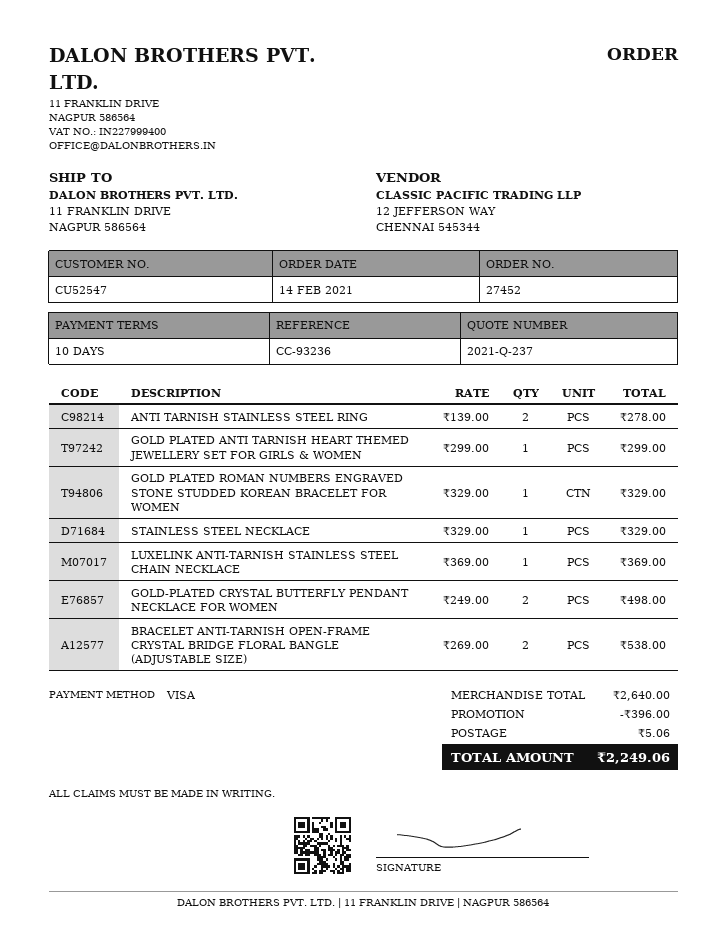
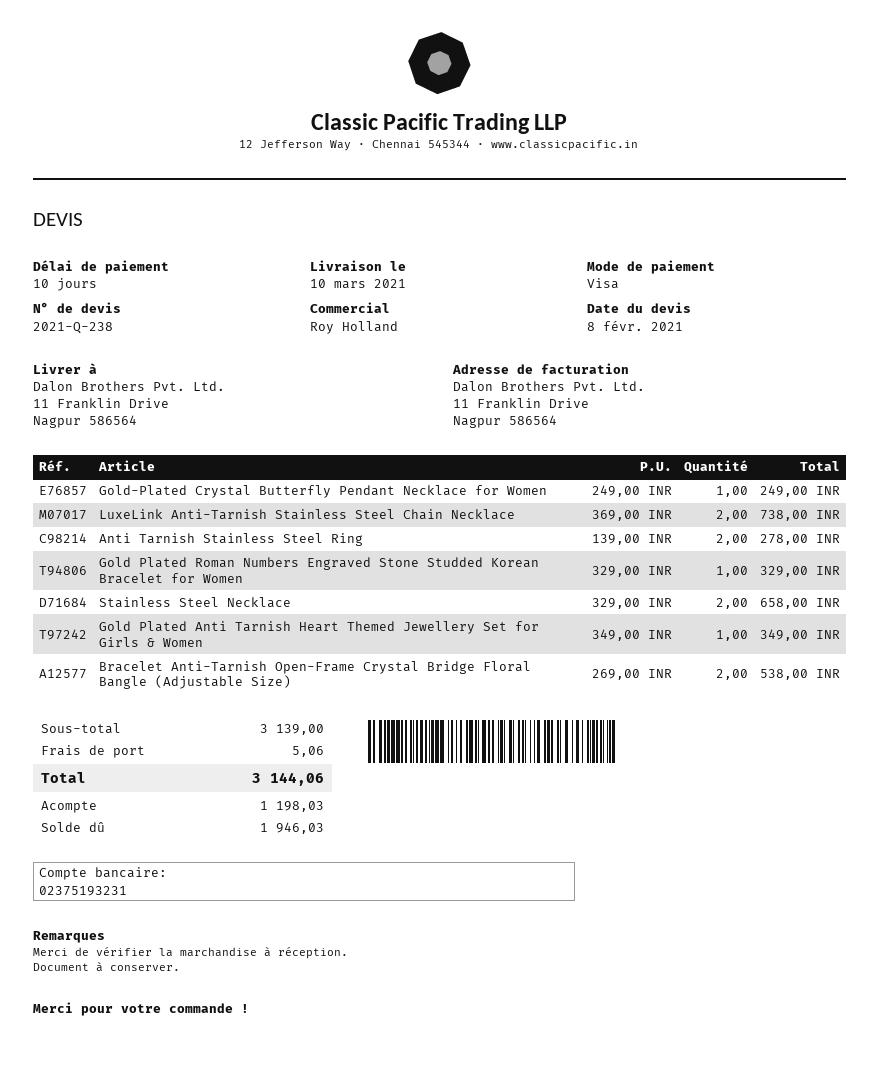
quote number: 2021-Q-237 -> 2021-Q-238
GOLD PLATED ANTI TARNISH HEART THEMED JEWELLERY SET FOR GIRLS & WOMEN: 1 x 299.00 = 299.00 -> 1 x 349.00 = 349.00
STAINLESS STEEL NECKLACE: 1 x 329.00 = 329.00 -> 2 x 329.00 = 658.00
LUXELINK ANTI-TARNISH STAINLESS STEEL CHAIN NECKLACE: 1 x 369.00 = 369.00 -> 2 x 369.00 = 738.00
GOLD-PLATED CRYSTAL BUTTERFLY PENDANT NECKLACE FOR WOMEN: 2 x 249.00 = 498.00 -> 1 x 249.00 = 249.00
subtotal: 2640.00 -> 3139.00
discount: 396.00 -> none
total: 2249.06 -> 3144.06

